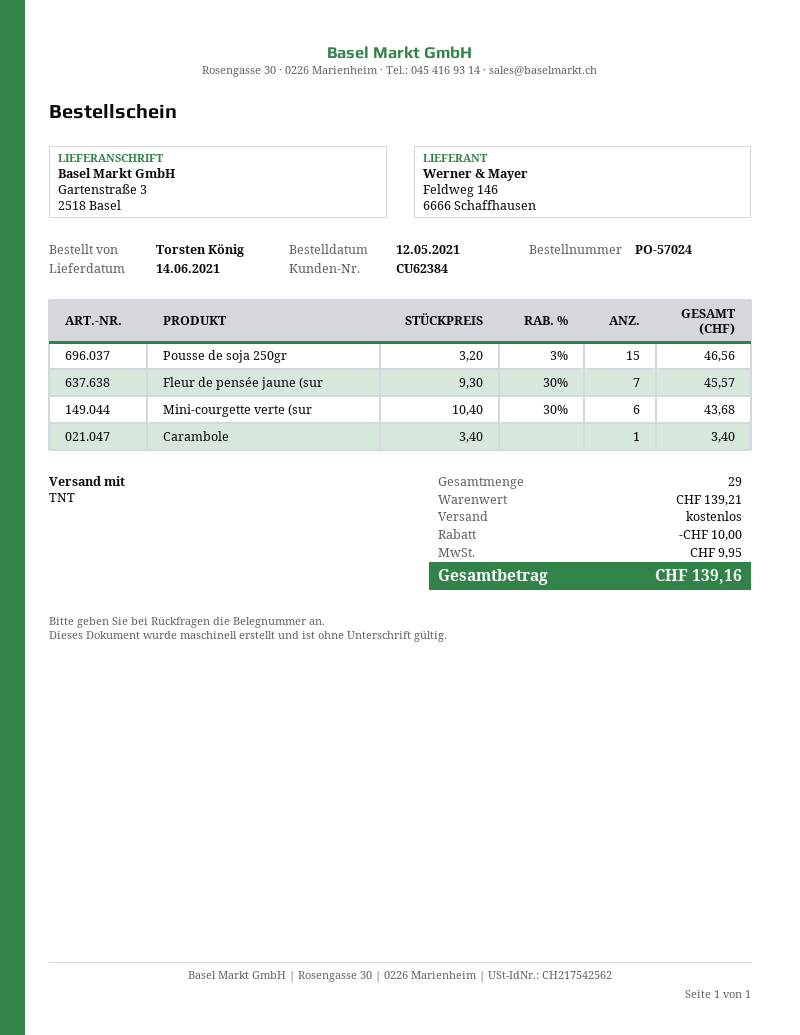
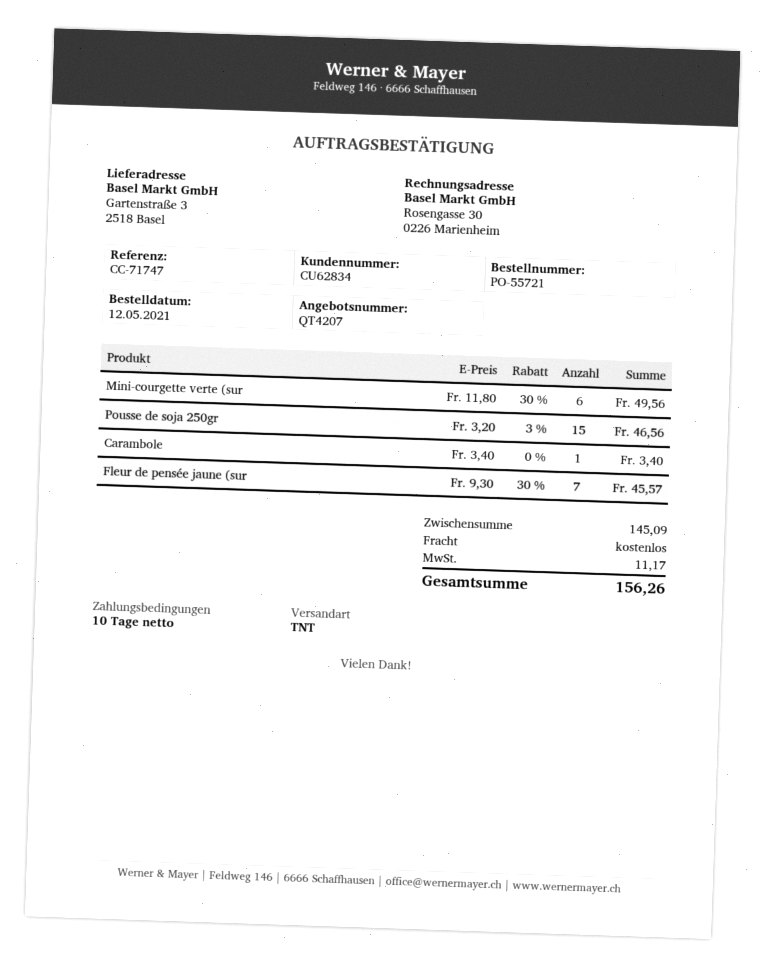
order number: PO-57024 -> PO-55721
customer number: CU62384 -> CU62834
Mini-courgette verte (sur: 6 x 10.40 - 30% = 43.68 -> 6 x 11.80 - 30% = 49.56
subtotal: 139.21 -> 145.09
discount: 10.00 -> none
tax: 9.95 -> 11.17
total: 139.16 -> 156.26

